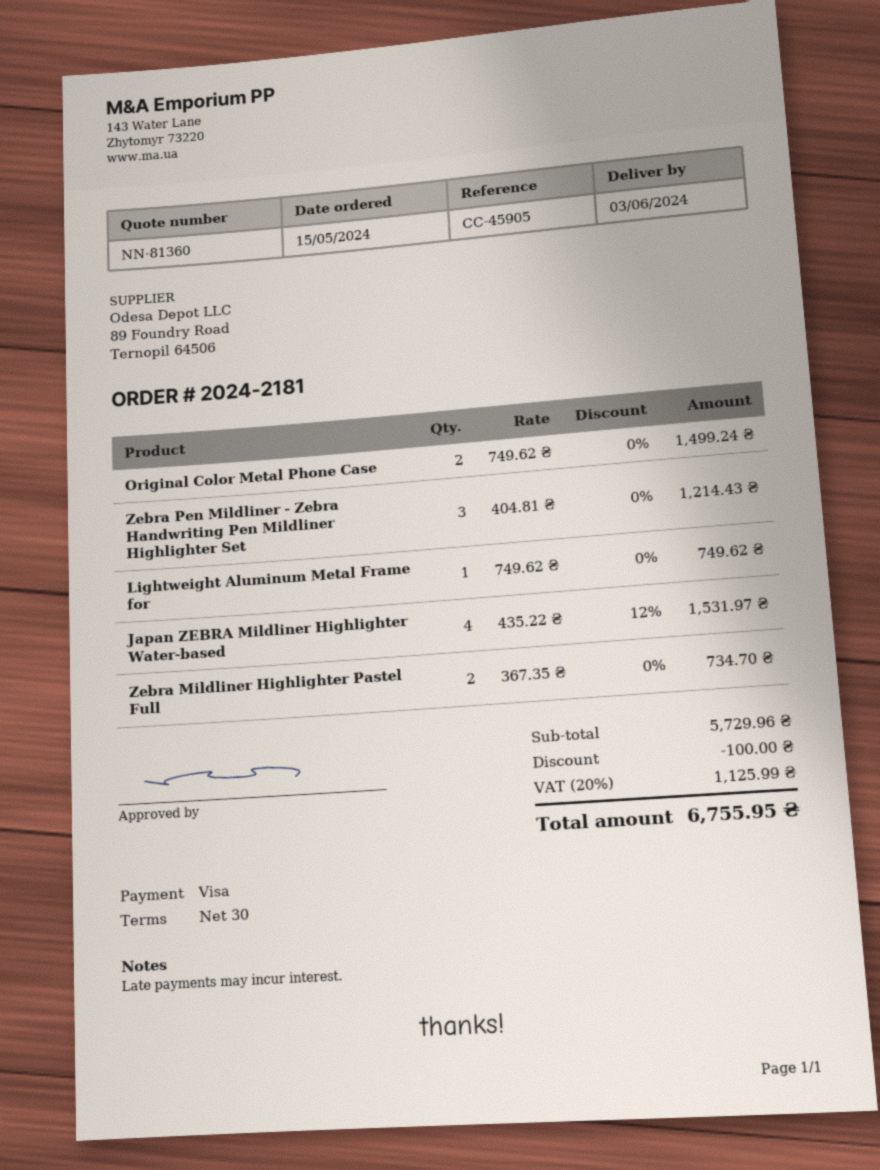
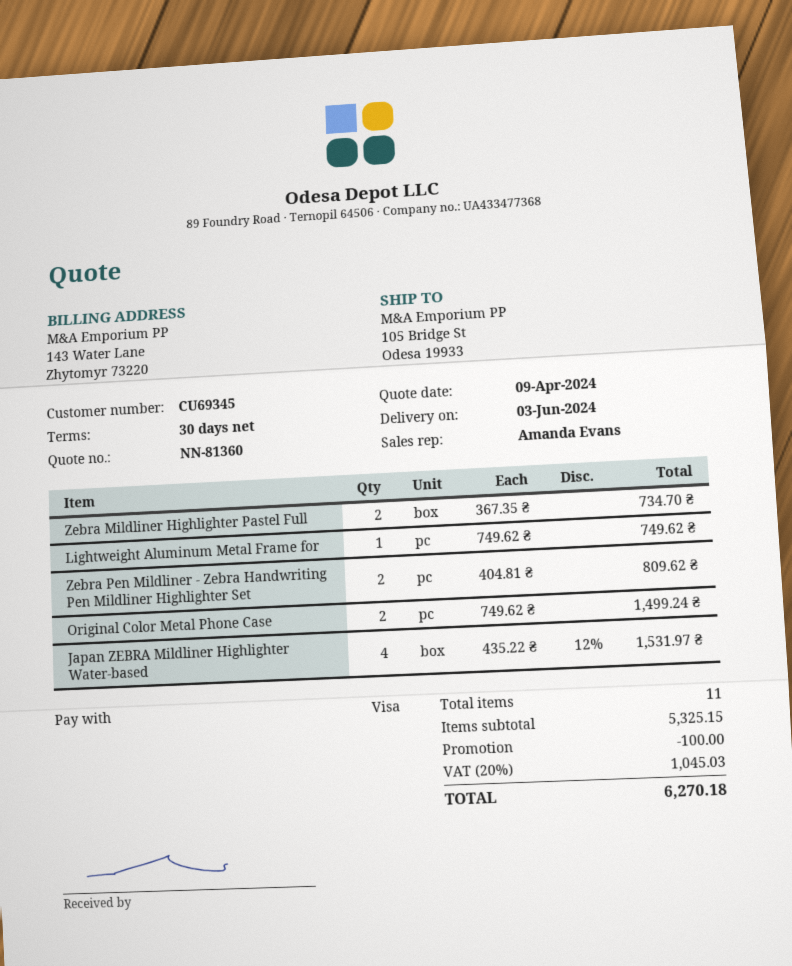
Zebra Pen Mildliner - Zebra Handwriting Pen Mildliner Highlighter Set: 3 x 404.81 = 1214.43 -> 2 x 404.81 = 809.62
subtotal: 5729.96 -> 5325.15
tax: 20% = 1125.99 -> 20% = 1045.03
total: 6755.95 -> 6270.18

